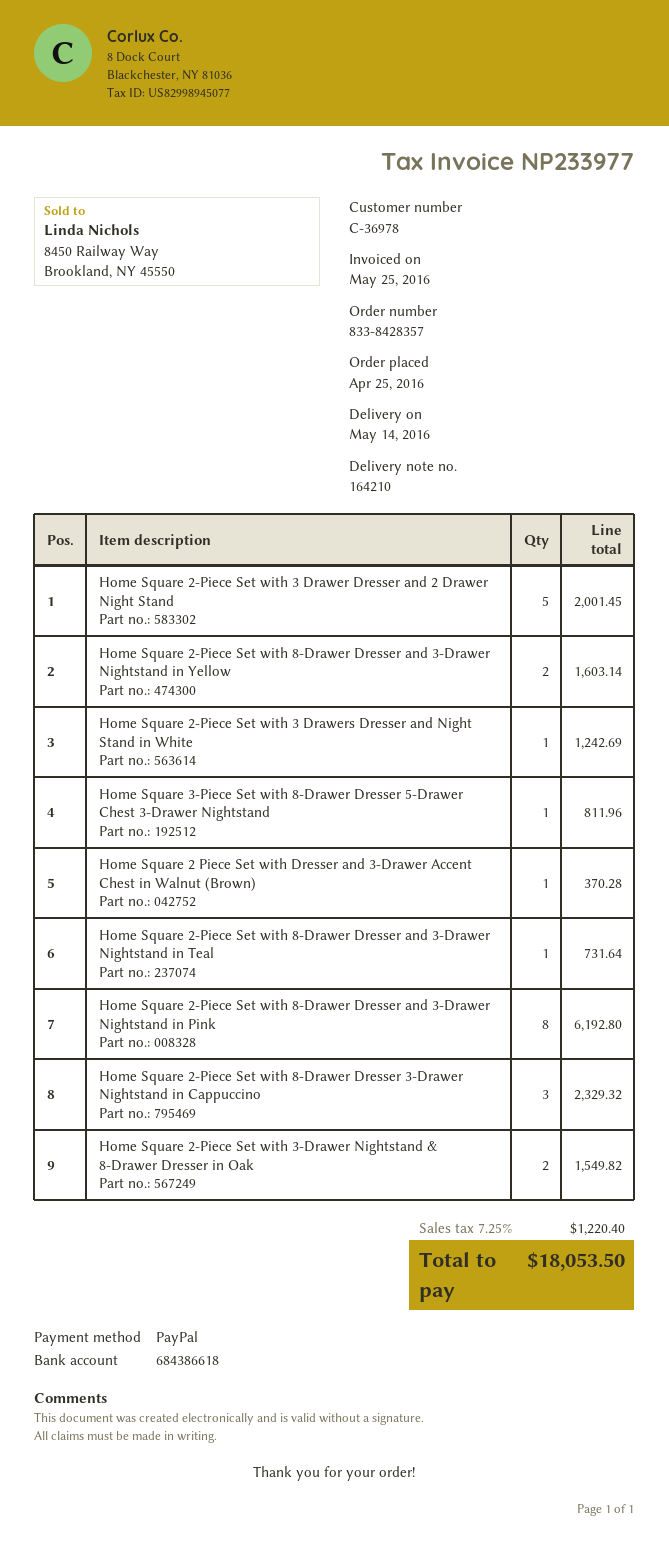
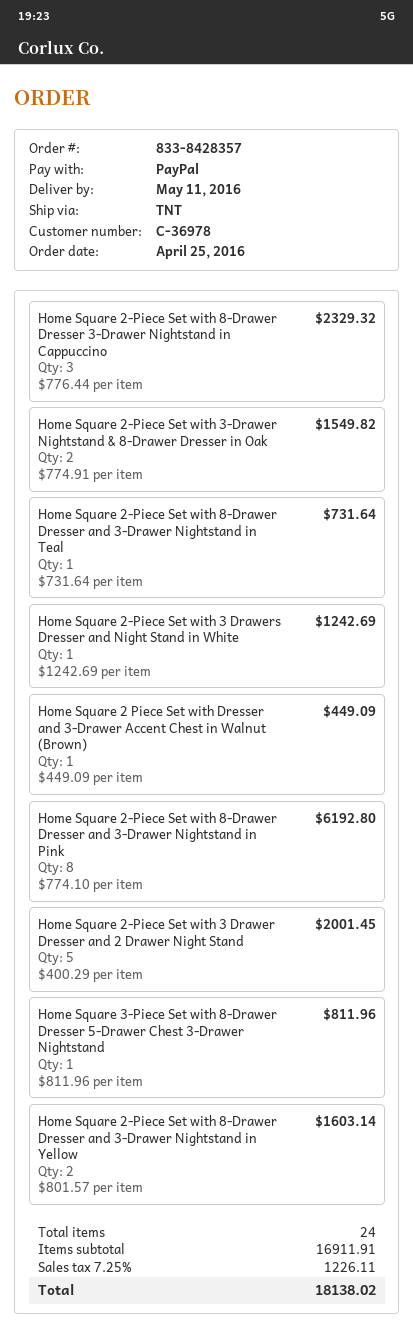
delivery date: 2016-05-14 -> 2016-05-11
Home Square 2 Piece Set with Dresser and 3-Drawer Accent Chest in Walnut (Brown): 1 for 370.28 -> 1 for 449.09
tax: 7.25% = 1220.40 -> 7.25% = 1226.11
total: 18053.50 -> 18138.02

